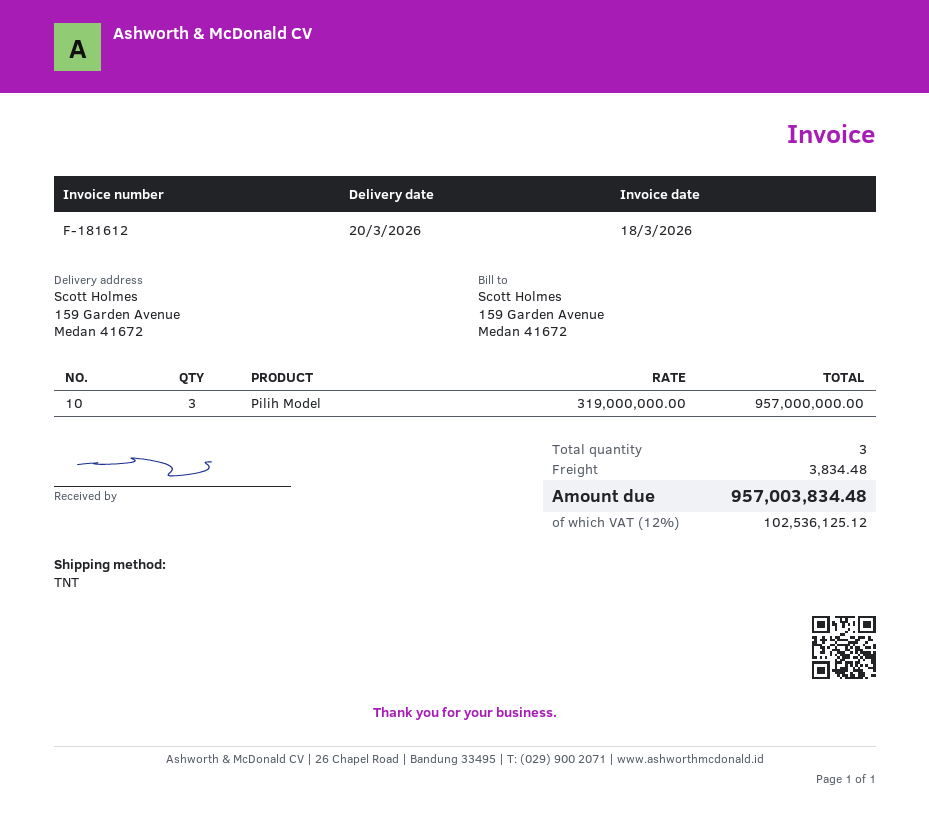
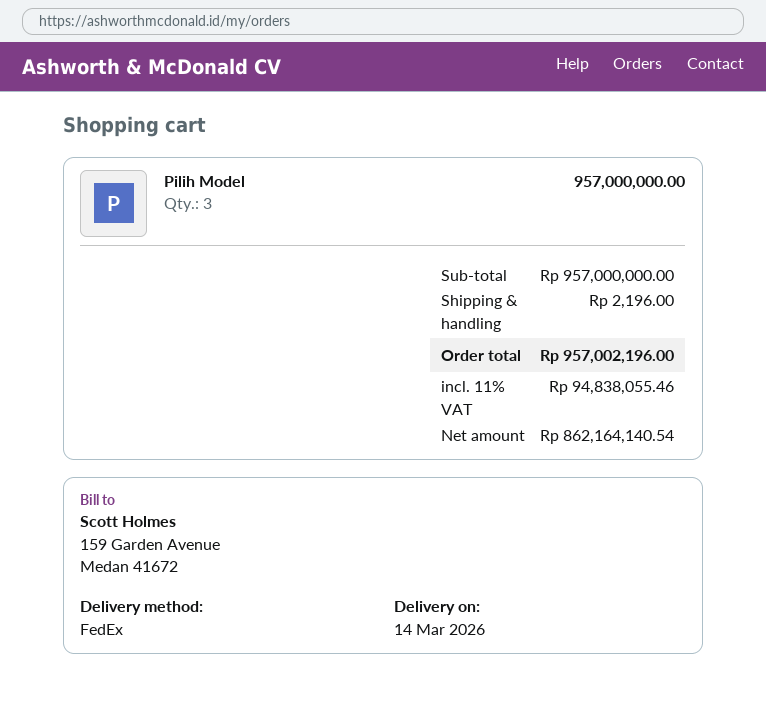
delivery date: 2026-03-20 -> 2026-03-14
shipping method: TNT -> FedEx
shipping: 3834.48 -> 2196.00
tax: 12% = 102536125.12 -> 11% = 94838055.46
total: 957003834.48 -> 957002196.00

